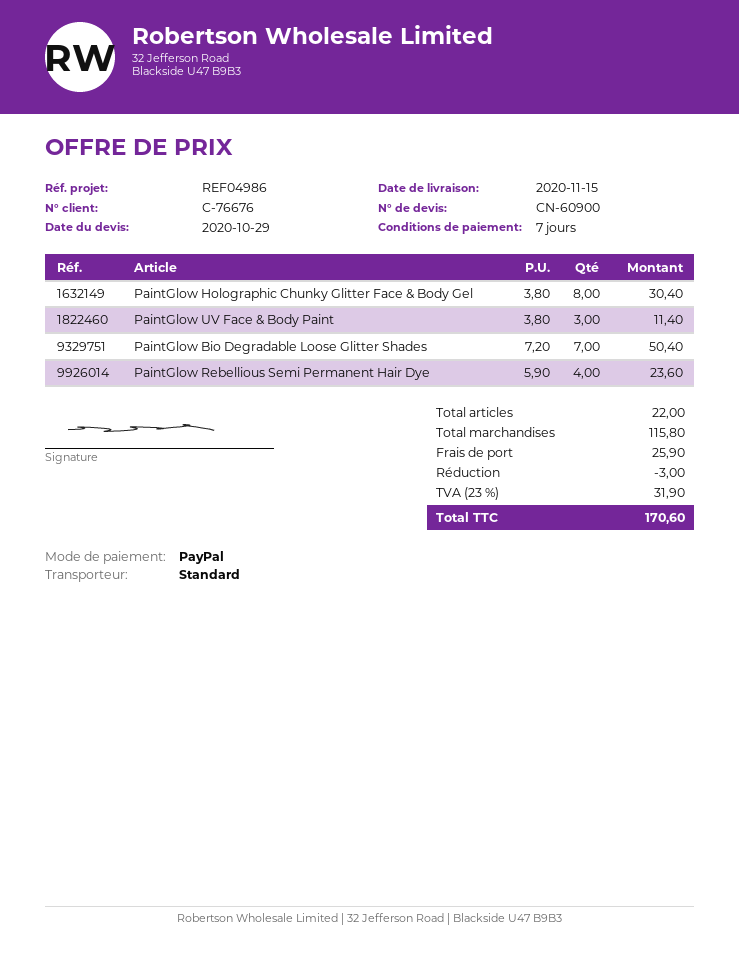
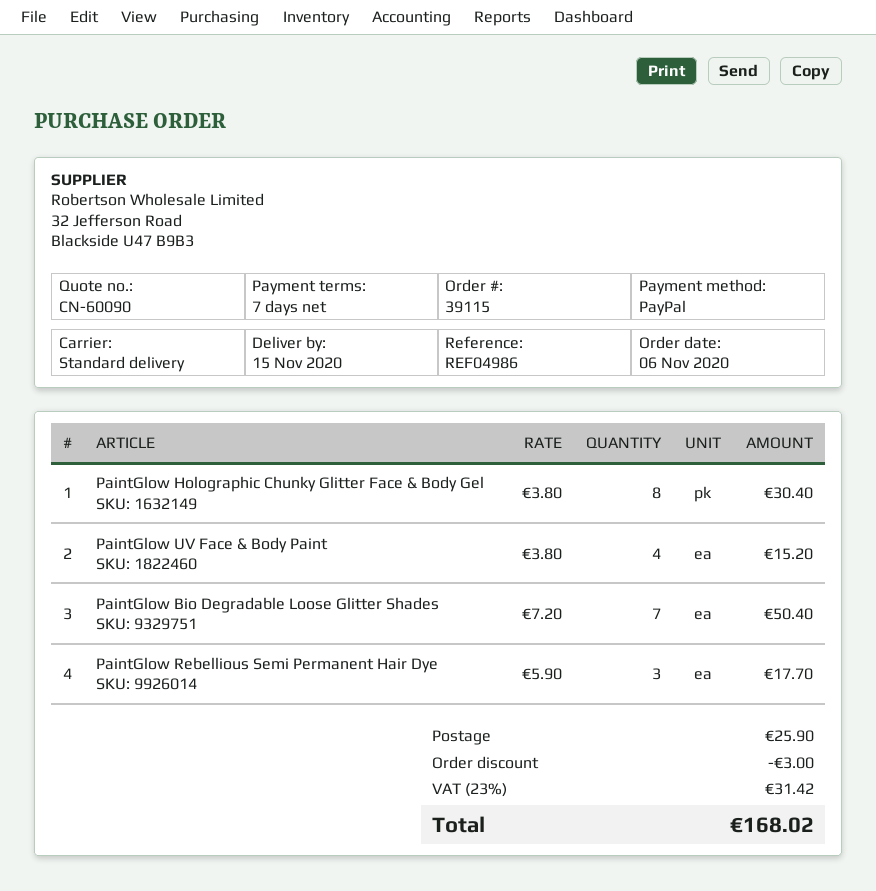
quote number: CN-60900 -> CN-60090
PaintGlow UV Face & Body Paint: 3 x 3.80 = 11.40 -> 4 x 3.80 = 15.20
PaintGlow Rebellious Semi Permanent Hair Dye: 4 x 5.90 = 23.60 -> 3 x 5.90 = 17.70
tax: 23% = 31.90 -> 23% = 31.42
total: 170.60 -> 168.02

